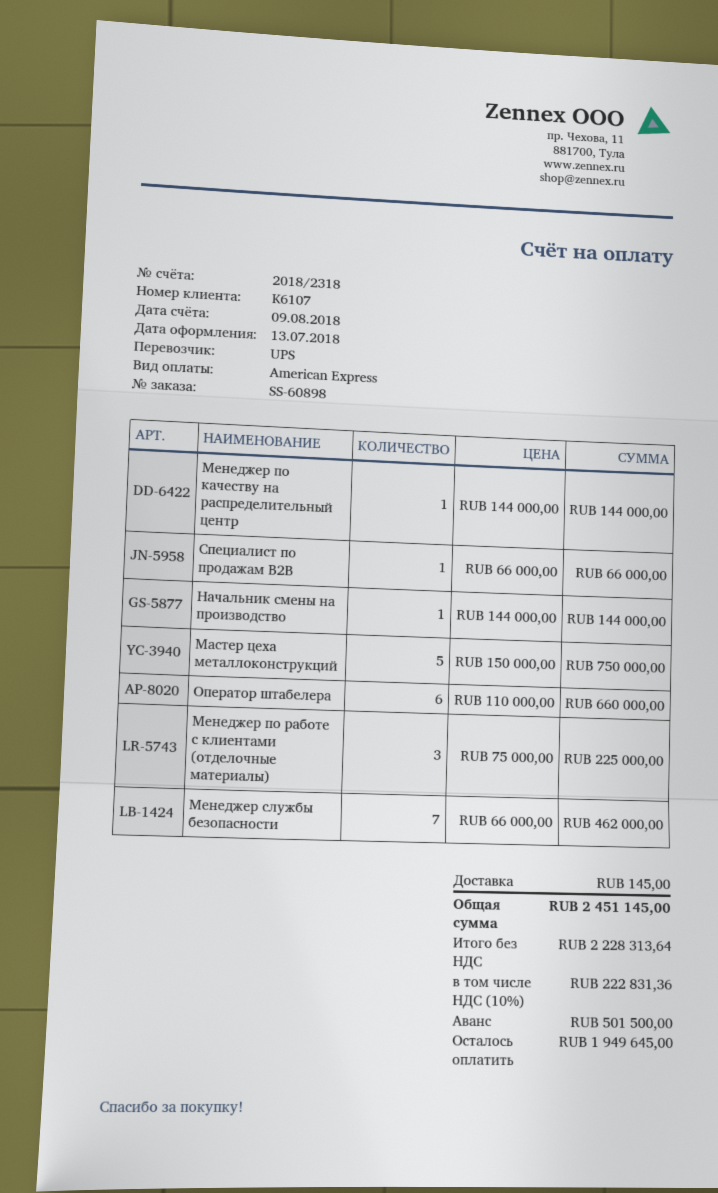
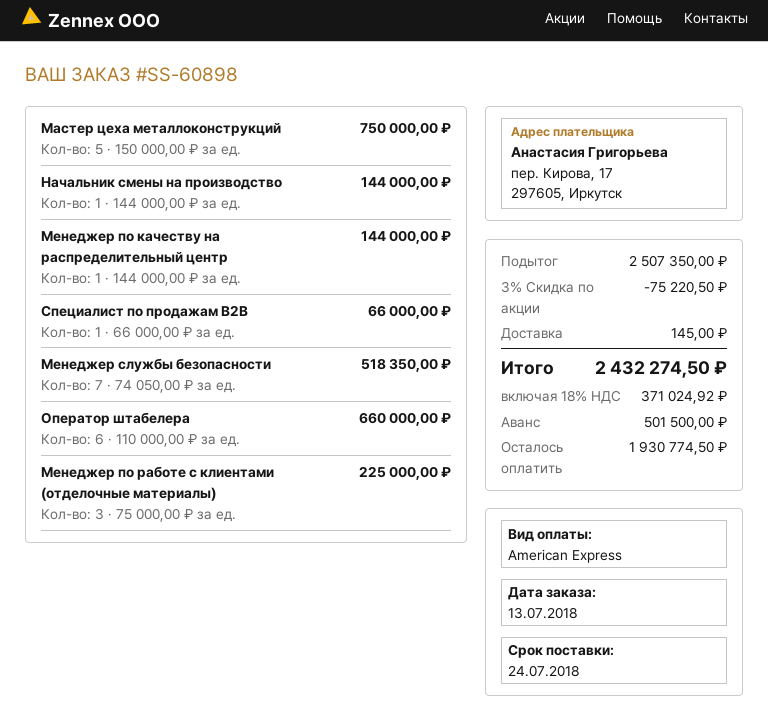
Менеджер службы безопасности: 7 x 66000.00 = 462000.00 -> 7 x 74050.00 = 518350.00
discount: none -> 3% = 75220.50
tax: 10% = 222831.36 -> 18% = 371024.92
total: 2451145.00 -> 2432274.50
balance: 1949645.00 -> 1930774.50

